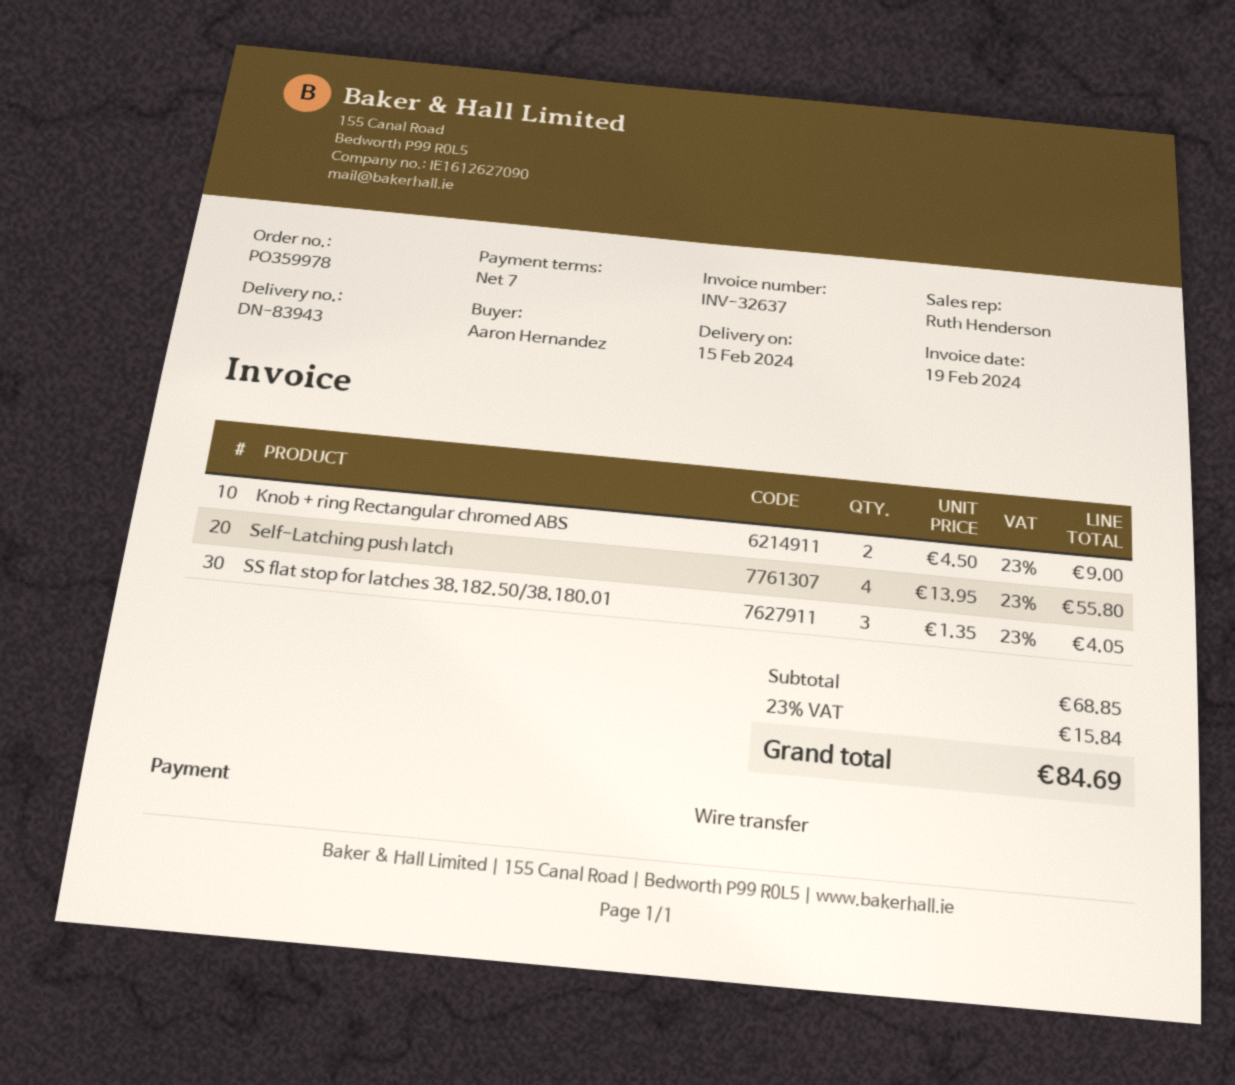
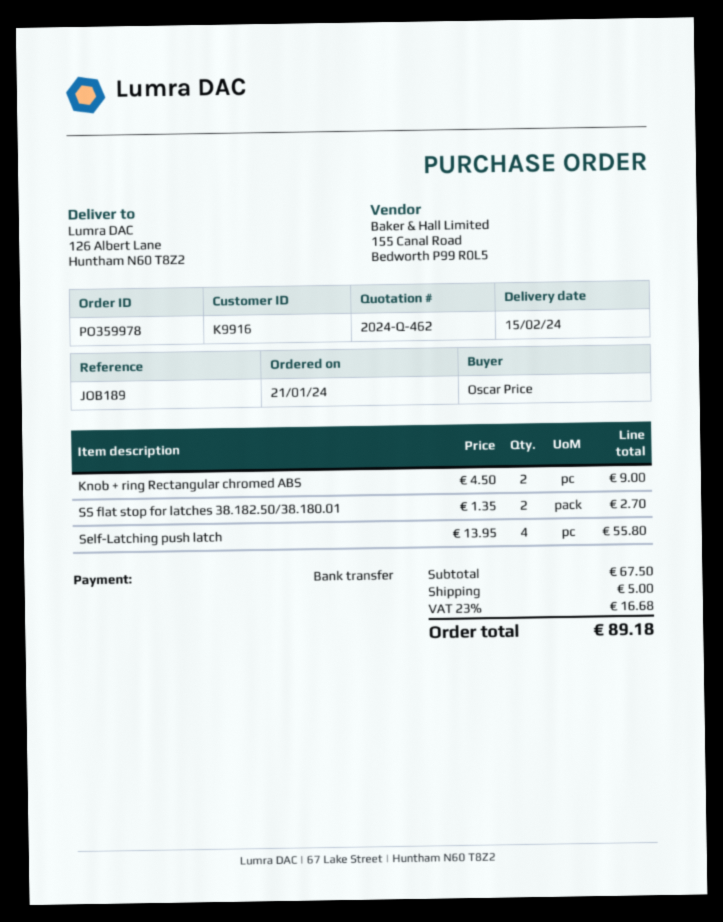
ordered by: Aaron Hernandez -> Oscar Price
SS flat stop for latches 38.182.50/38.180.01: 3 x 1.35 = 4.05 -> 2 x 1.35 = 2.70
subtotal: 68.85 -> 67.50
shipping: none -> 5.00
tax: 23% = 15.84 -> 23% = 16.68
total: 84.69 -> 89.18

